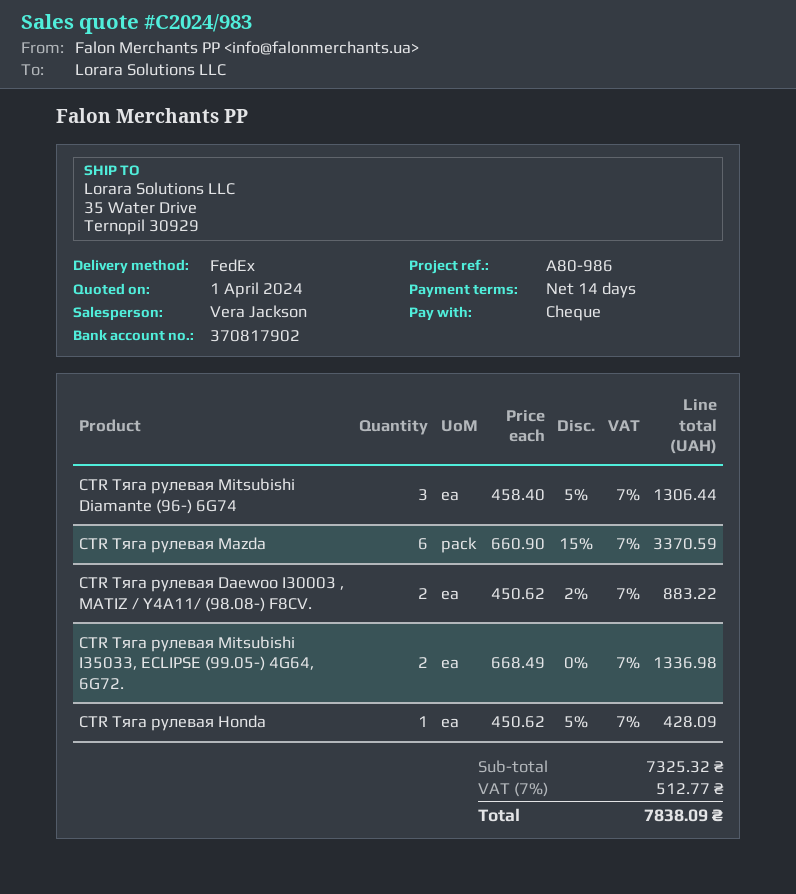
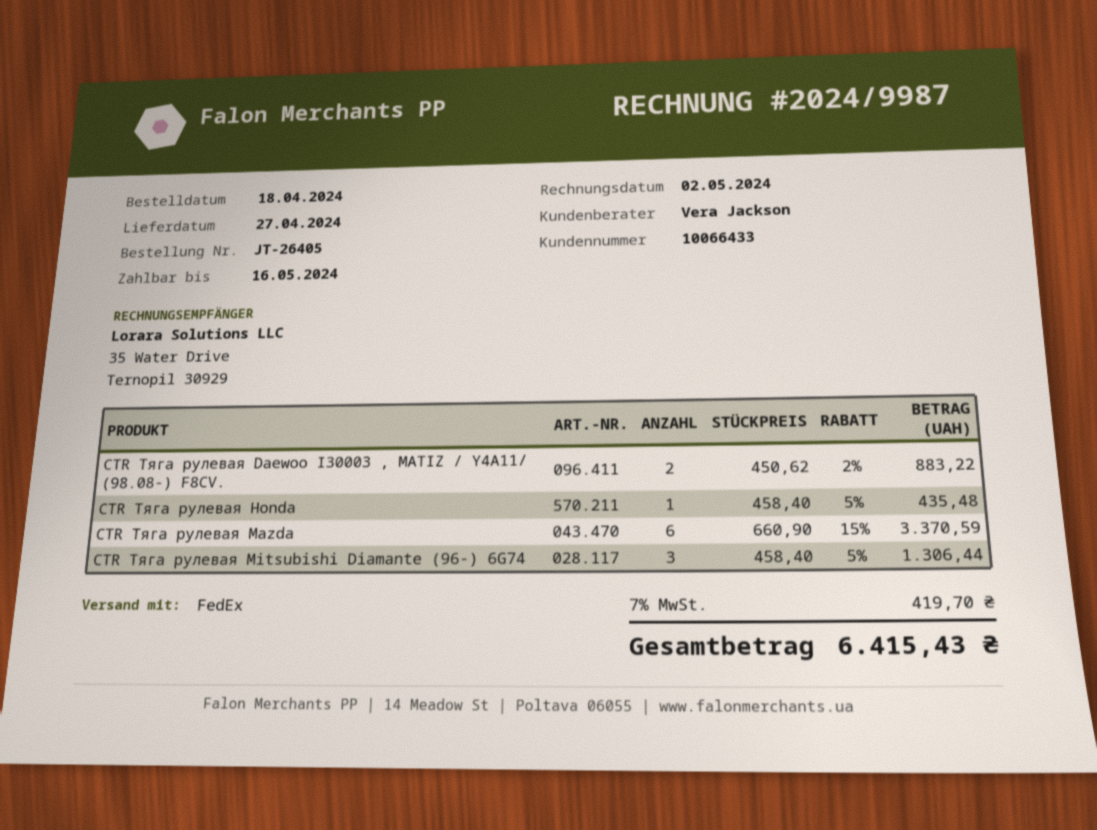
CTR Тяга рулевая Mitsubishi I35033, ECLIPSE (99.05-) 4G64, 6G72.: 2 x 668.49 = 1336.98 -> none
CTR Тяга рулевая Honda: 1 x 450.62 - 5% = 428.09 -> 1 x 458.40 - 5% = 435.48
tax: 7% = 512.77 -> 7% = 419.70
total: 7838.09 -> 6415.43

